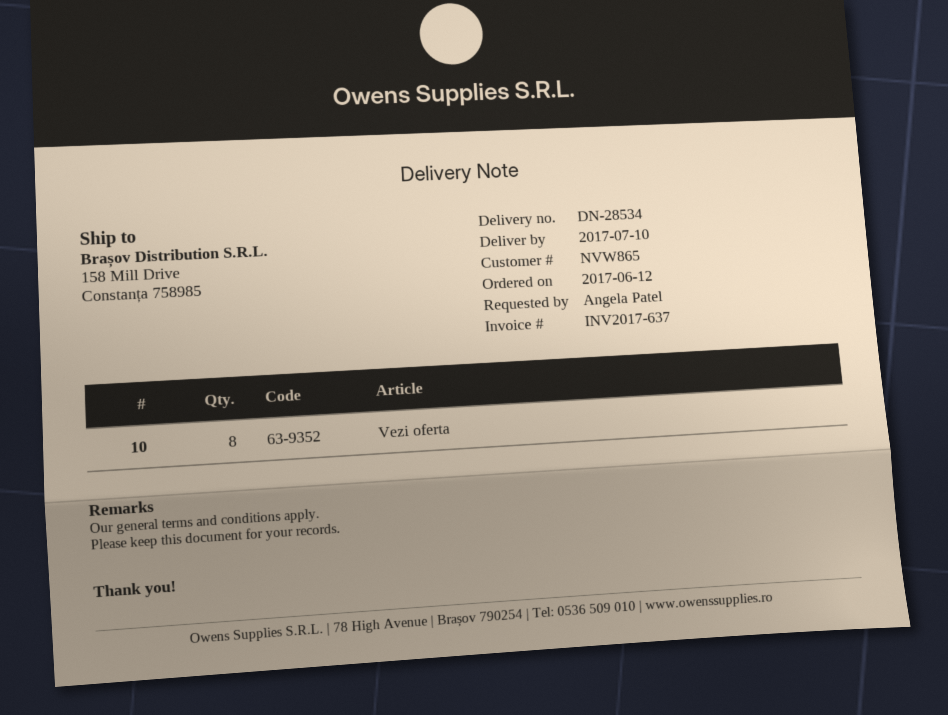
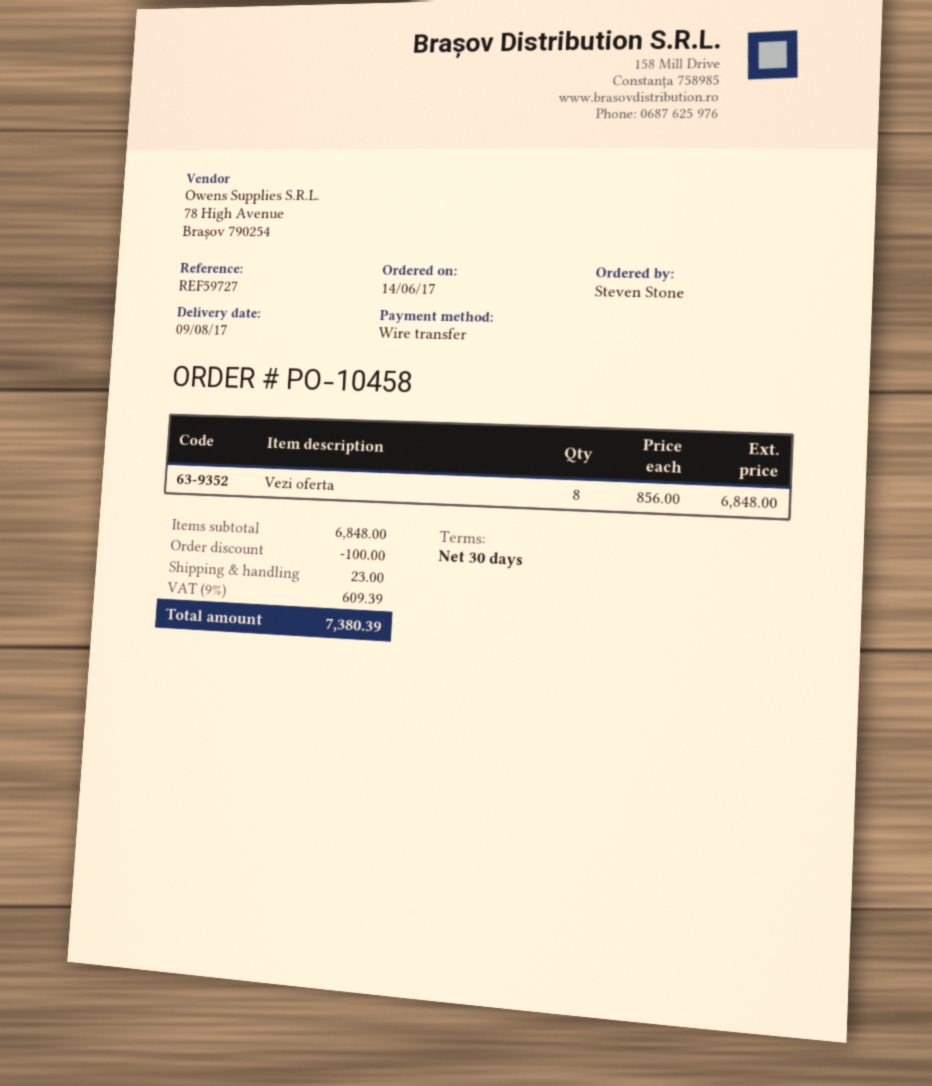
order date: 2017-06-12 -> 2017-06-14
delivery date: 2017-07-10 -> 2017-08-09
ordered by: Angela Patel -> Steven Stone

